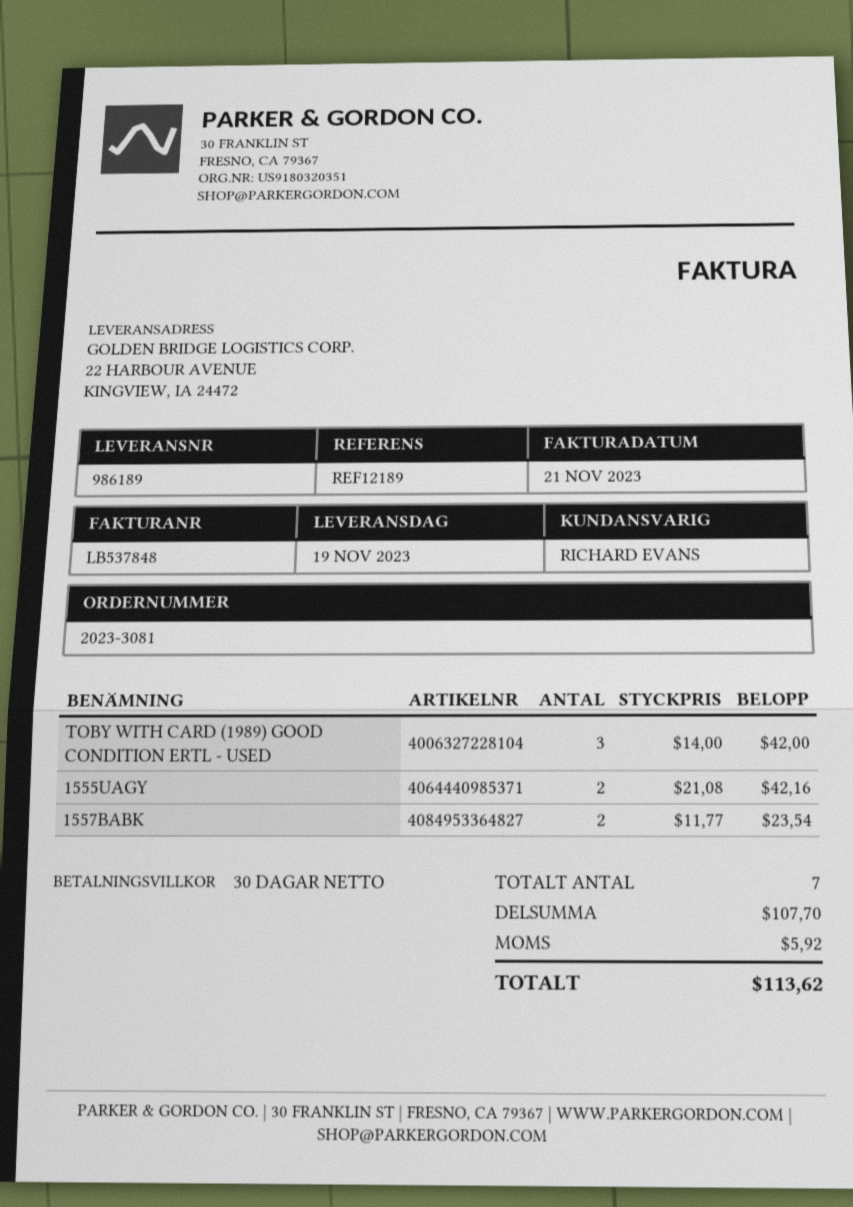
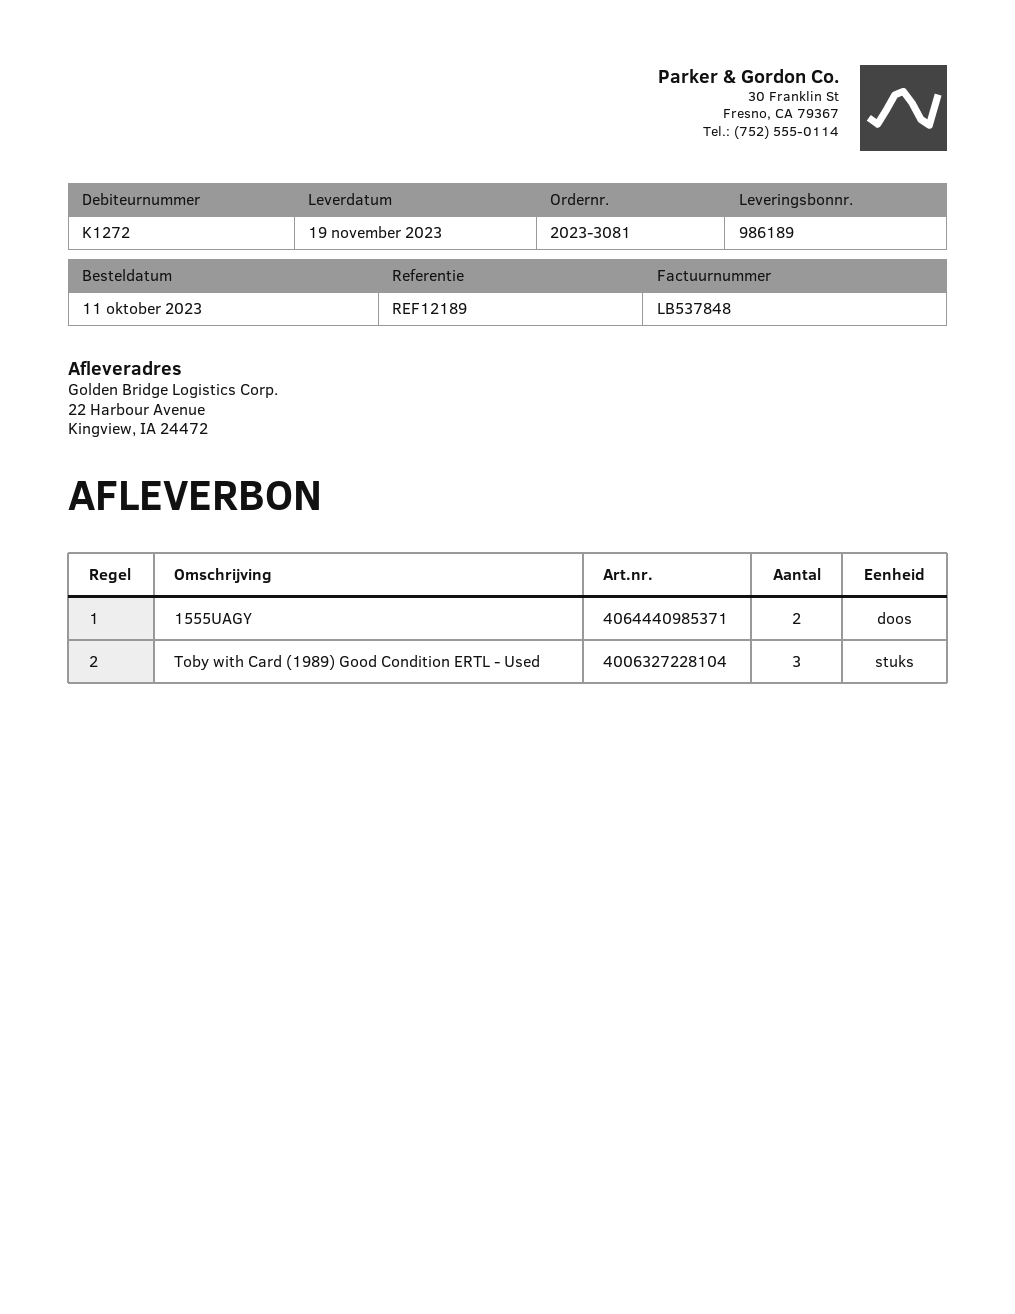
1557BABK: 2 -> none

